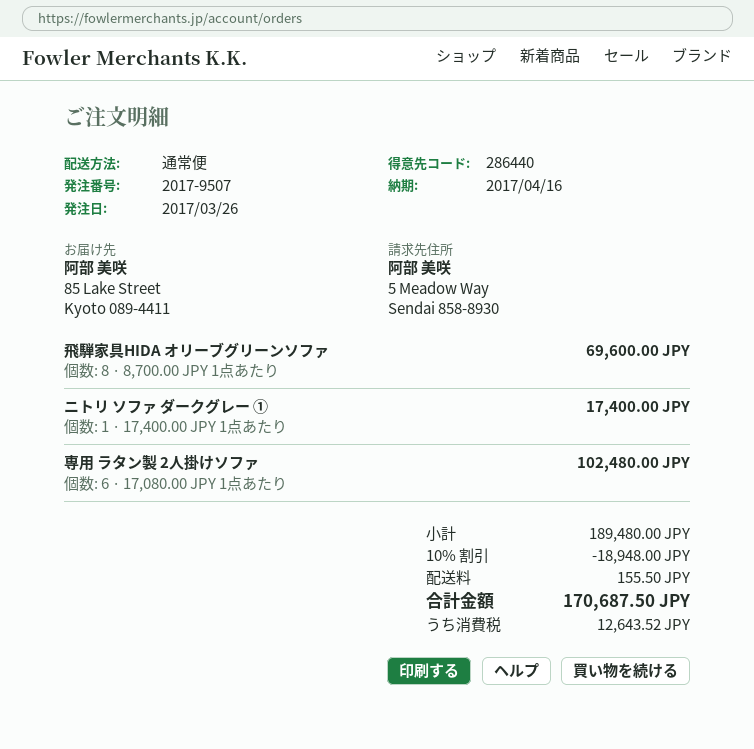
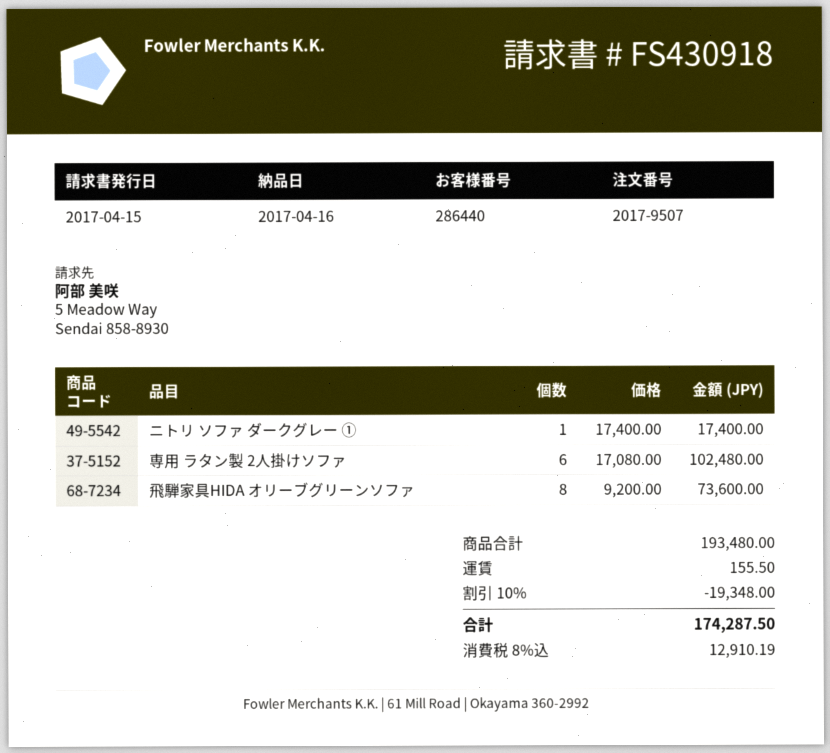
飛騨家具HIDA オリーブグリーンソファ: 8 x 8700.00 = 69600.00 -> 8 x 9200.00 = 73600.00
subtotal: 189480.00 -> 193480.00
discount: 10% = 18948.00 -> 10% = 19348.00
tax: 12643.52 -> 12910.19
total: 170687.50 -> 174287.50

